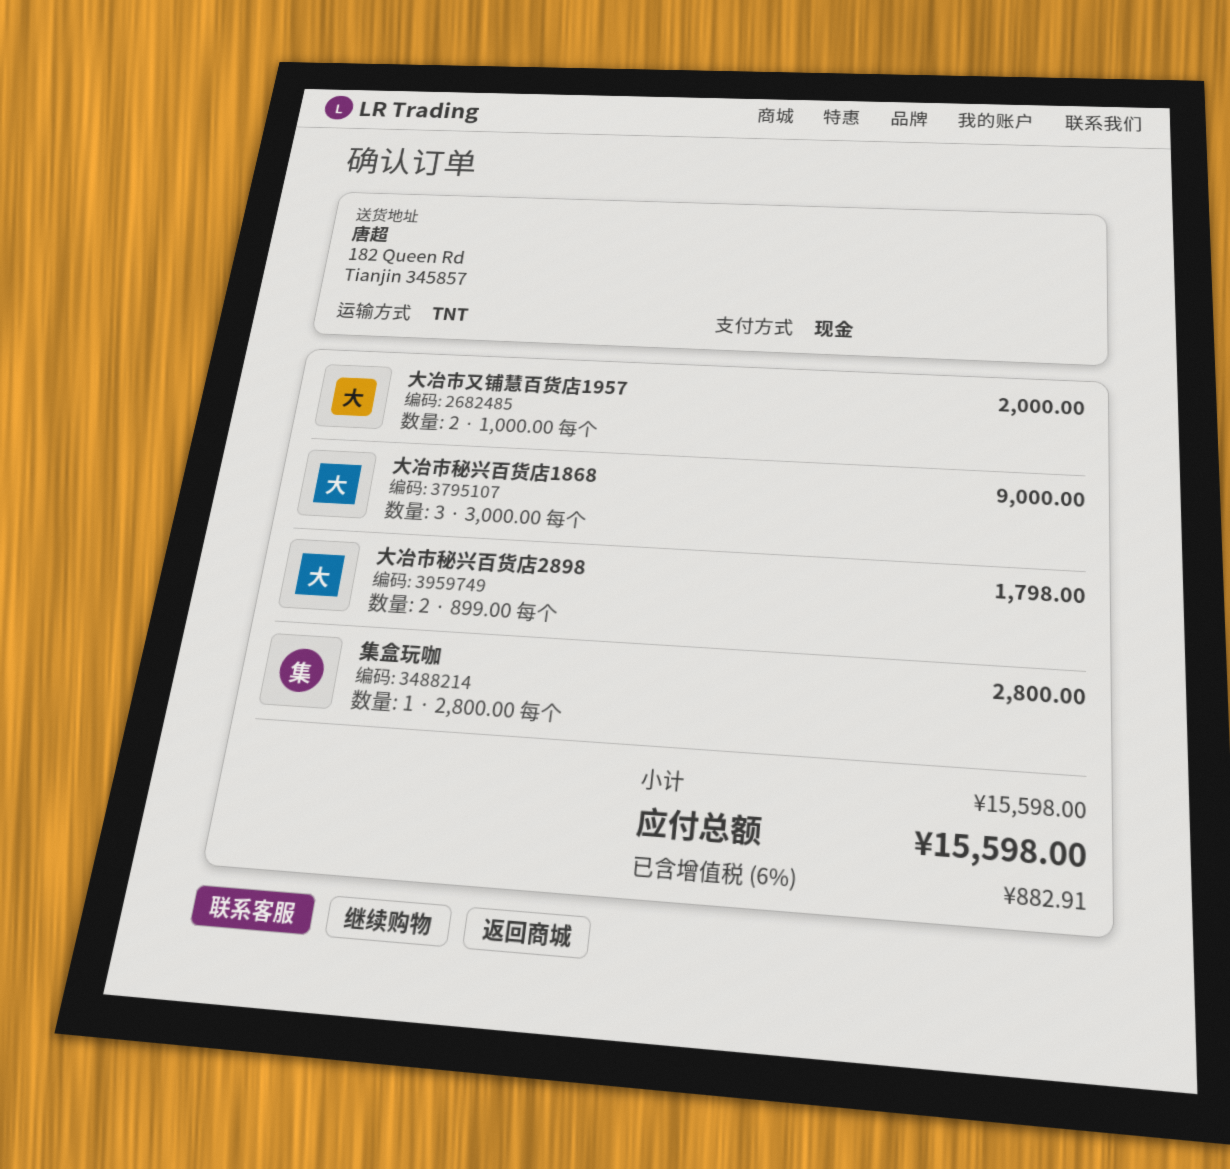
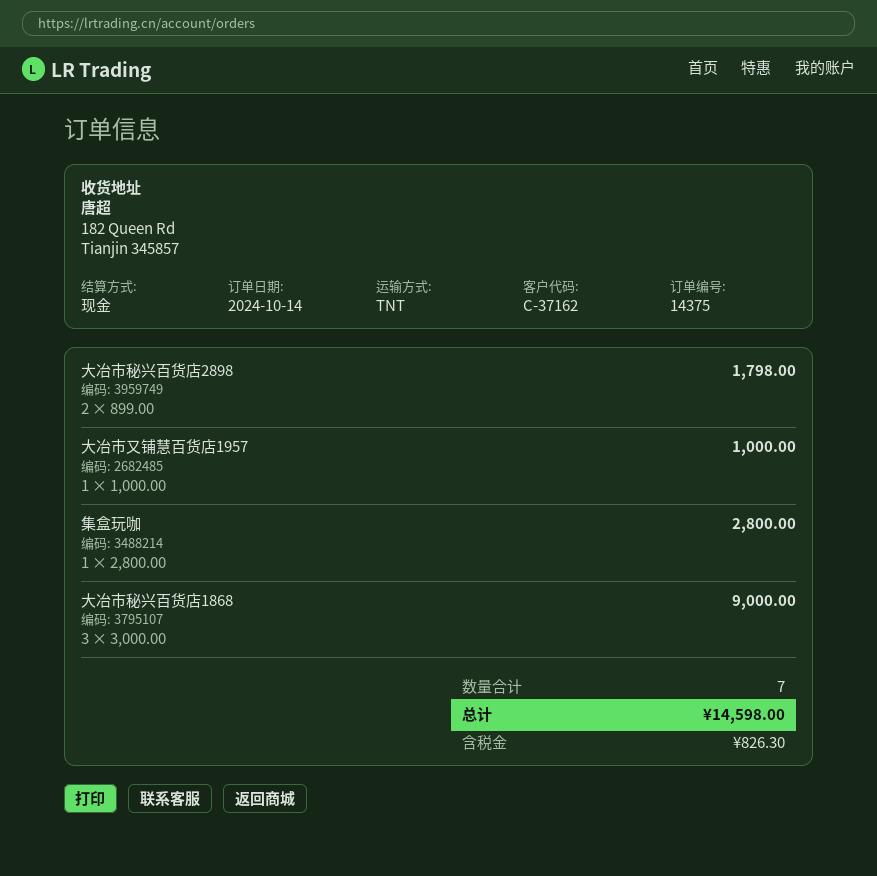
大冶市又铺慧百货店1957: 2 x 1000.00 = 2000.00 -> 1 x 1000.00 = 1000.00
tax: 882.91 -> 826.30
total: 15598.00 -> 14598.00

